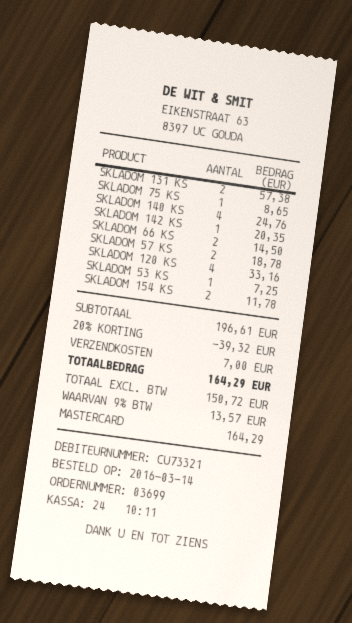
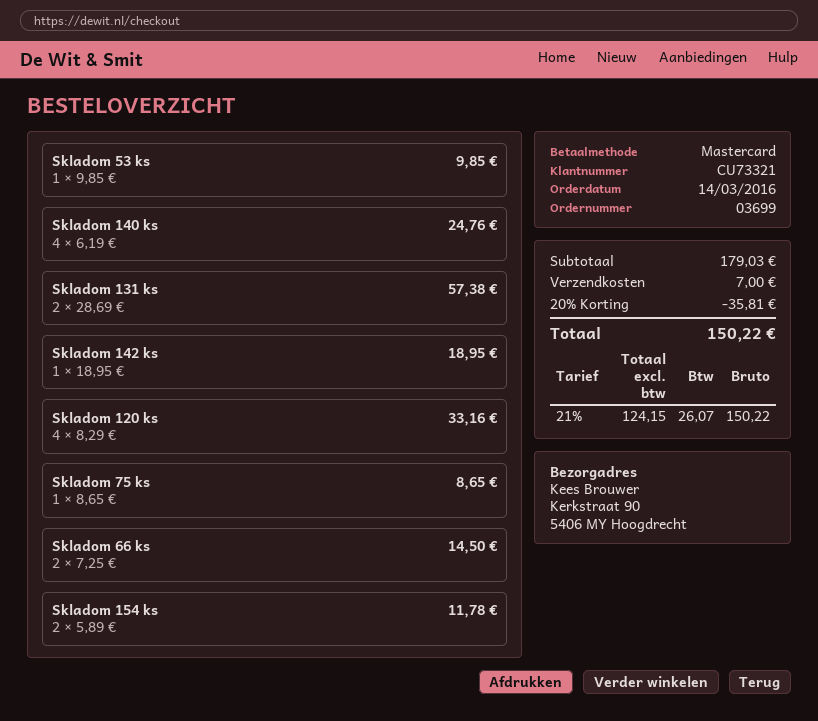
SKLADOM 142 KS: 1 for 20.35 -> 1 for 18.95
SKLADOM 57 KS: 2 for 18.78 -> none
SKLADOM 53 KS: 1 for 7.25 -> 1 for 9.85
subtotal: 196.61 -> 179.03
discount: 20% = 39.32 -> 20% = 35.81
net: 150.72 -> 124.15
tax: 9% = 13.57 -> 21% = 26.07
total: 164.29 -> 150.22

